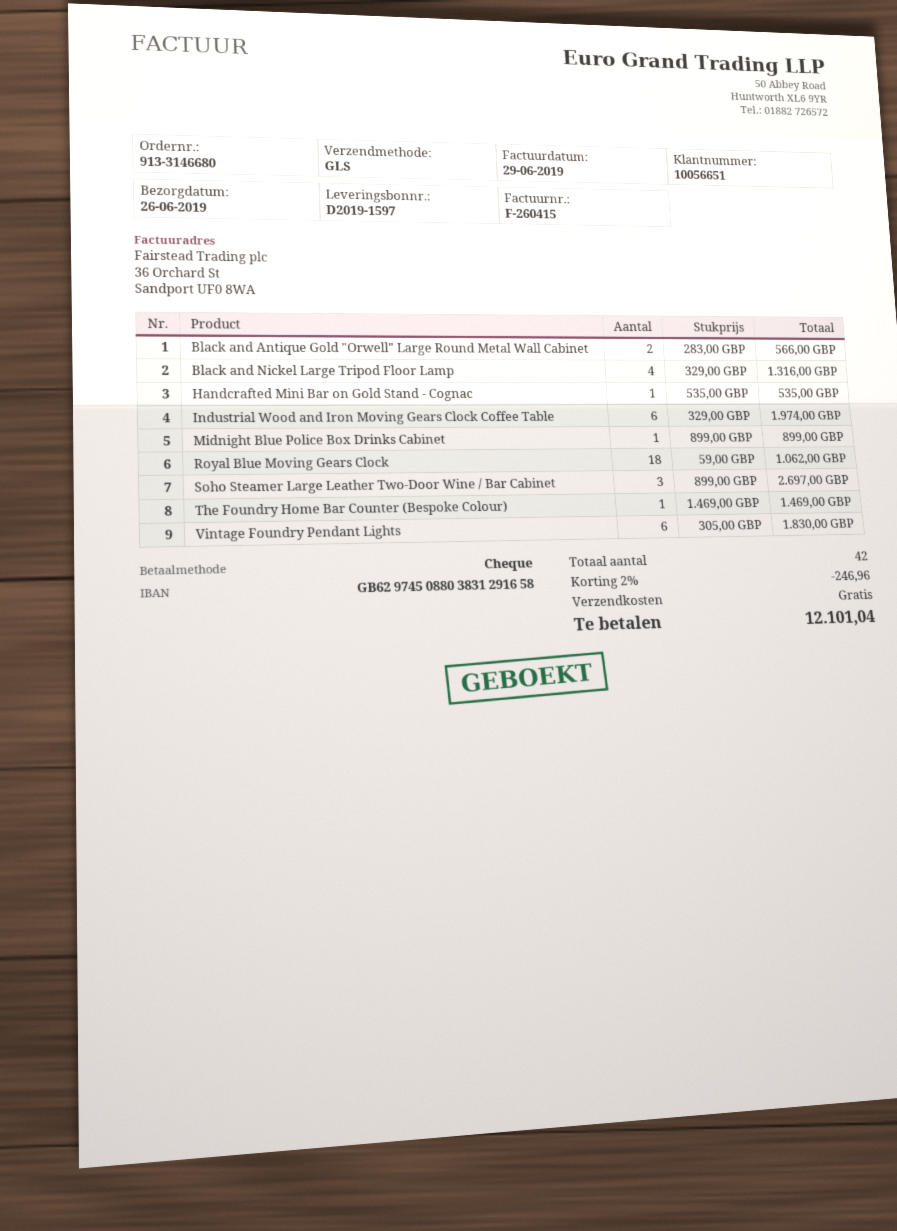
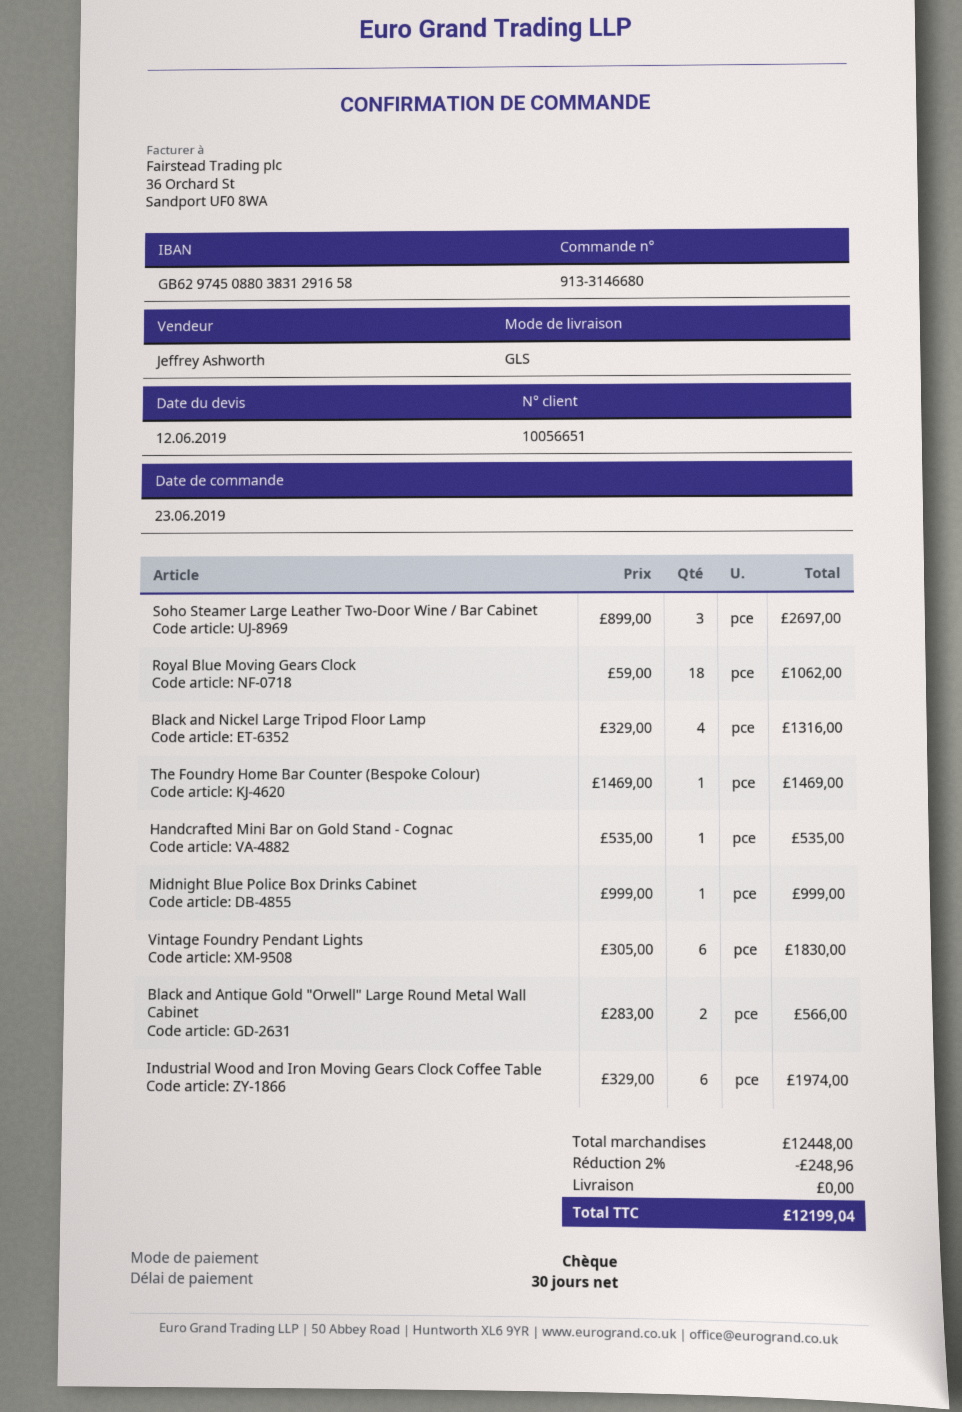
Midnight Blue Police Box Drinks Cabinet: 1 x 899.00 = 899.00 -> 1 x 999.00 = 999.00
discount: 2% = 246.96 -> 2% = 248.96
total: 12101.04 -> 12199.04

